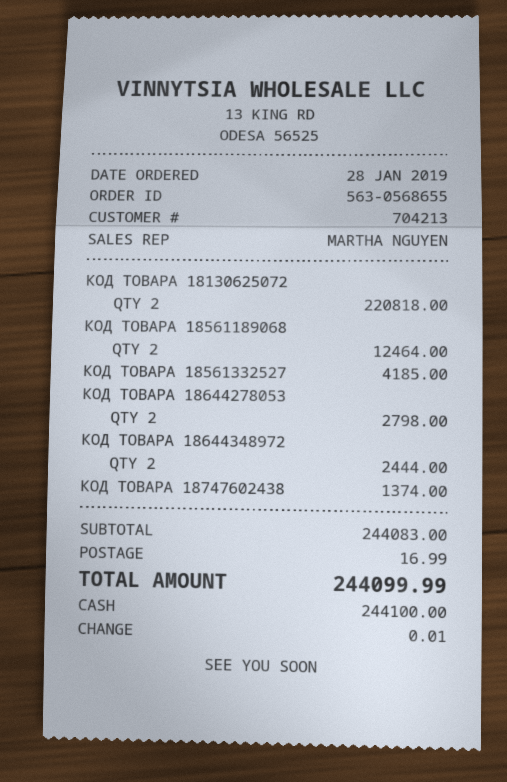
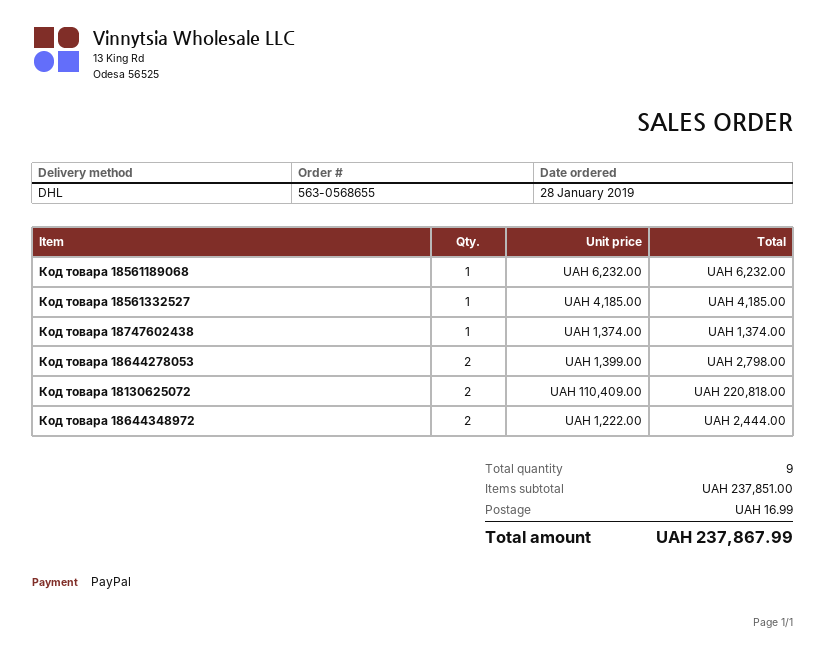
payment method: cash -> PayPal
КОД ТОВАРА 18561189068: 2 for 12464.00 -> 1 for 6232.00
subtotal: 244083.00 -> 237851.00
total: 244099.99 -> 237867.99

